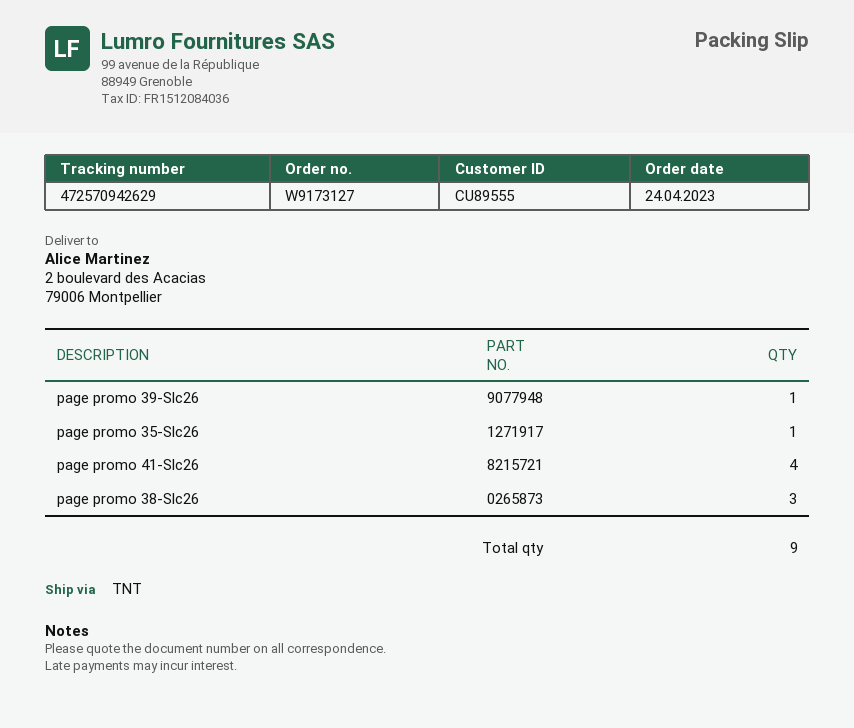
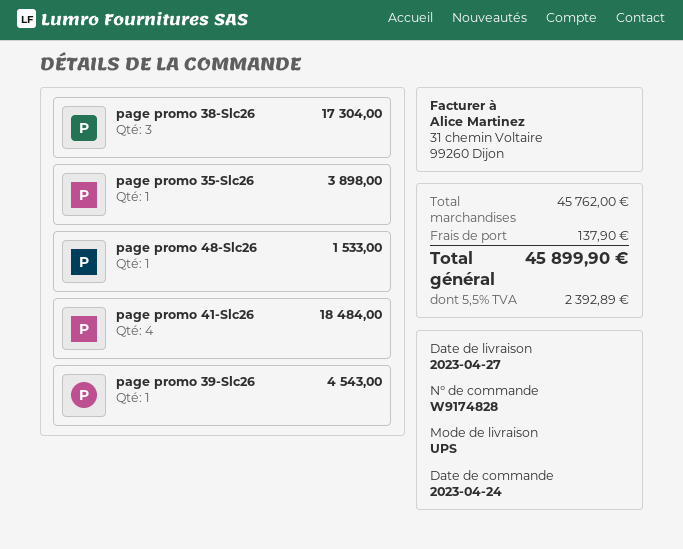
order number: W9173127 -> W9174828
shipping method: TNT -> UPS
page promo 48-Slc26: none -> 1

